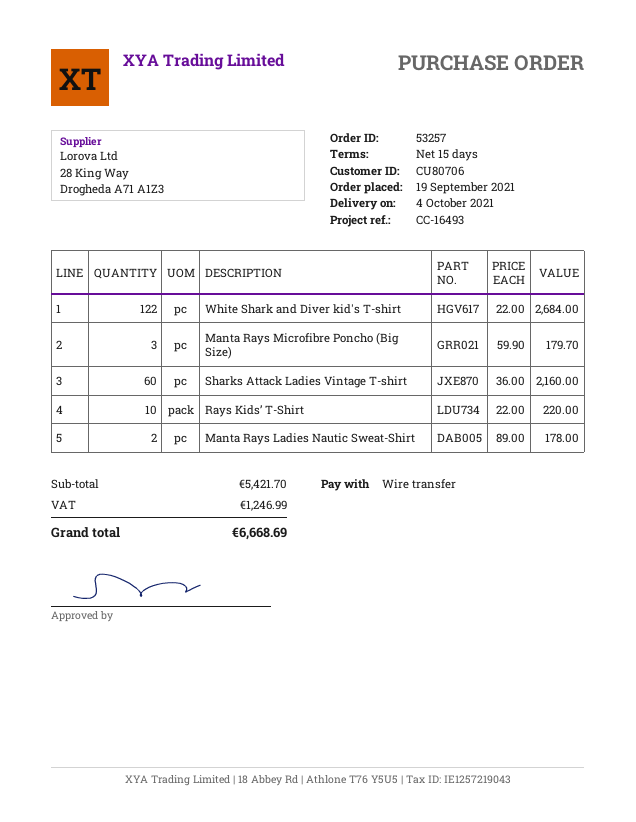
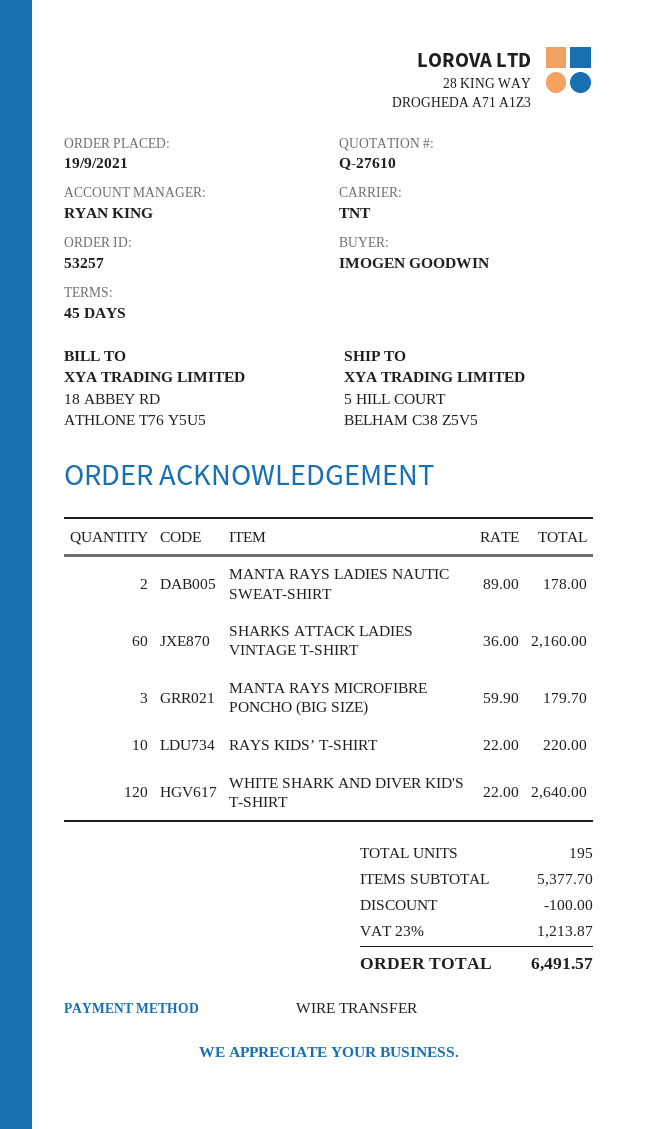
payment terms: 15 days -> 45 days
White Shark and Diver kid's T-shirt: 122 x 22.00 = 2684.00 -> 120 x 22.00 = 2640.00
subtotal: 5421.70 -> 5377.70
discount: none -> 100.00
tax: 1246.99 -> 1213.87
total: 6668.69 -> 6491.57

